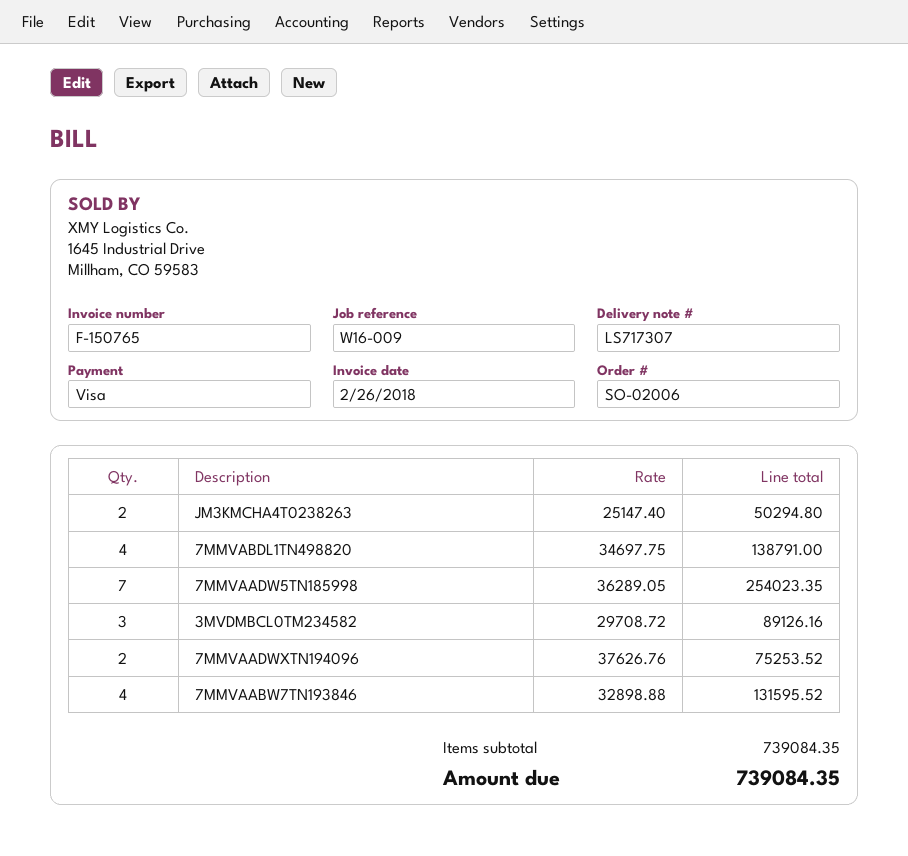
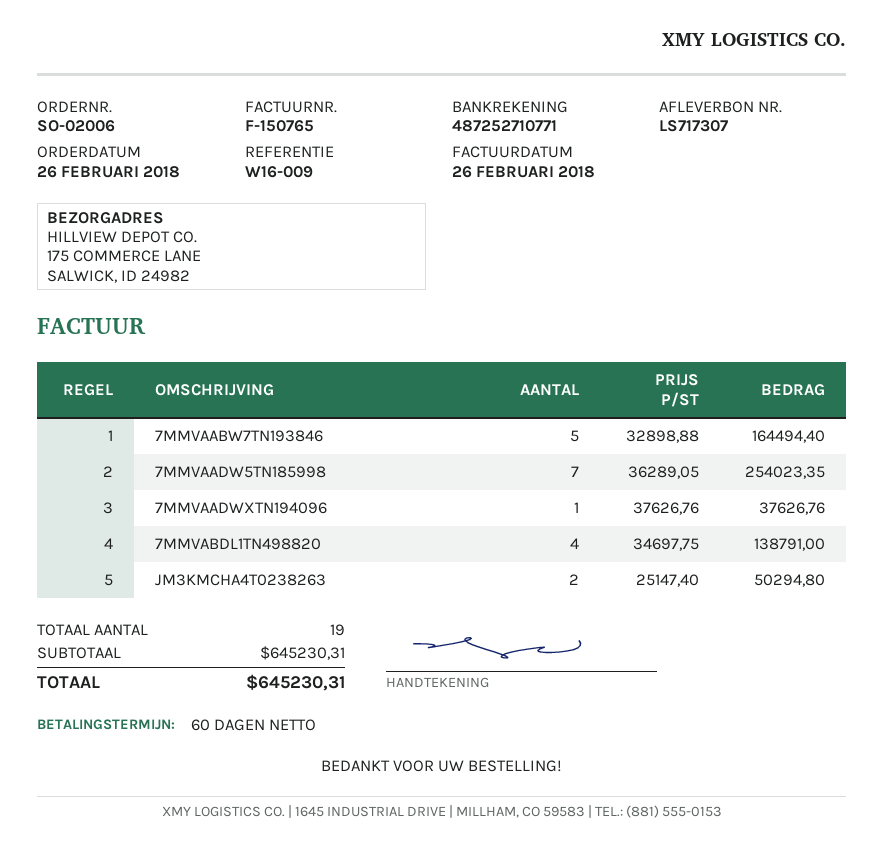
3MVDMBCL0TM234582: 3 x 29708.72 = 89126.16 -> none
7MMVAADWXTN194096: 2 x 37626.76 = 75253.52 -> 1 x 37626.76 = 37626.76
7MMVAABW7TN193846: 4 x 32898.88 = 131595.52 -> 5 x 32898.88 = 164494.40
subtotal: 739084.35 -> 645230.31
total: 739084.35 -> 645230.31

